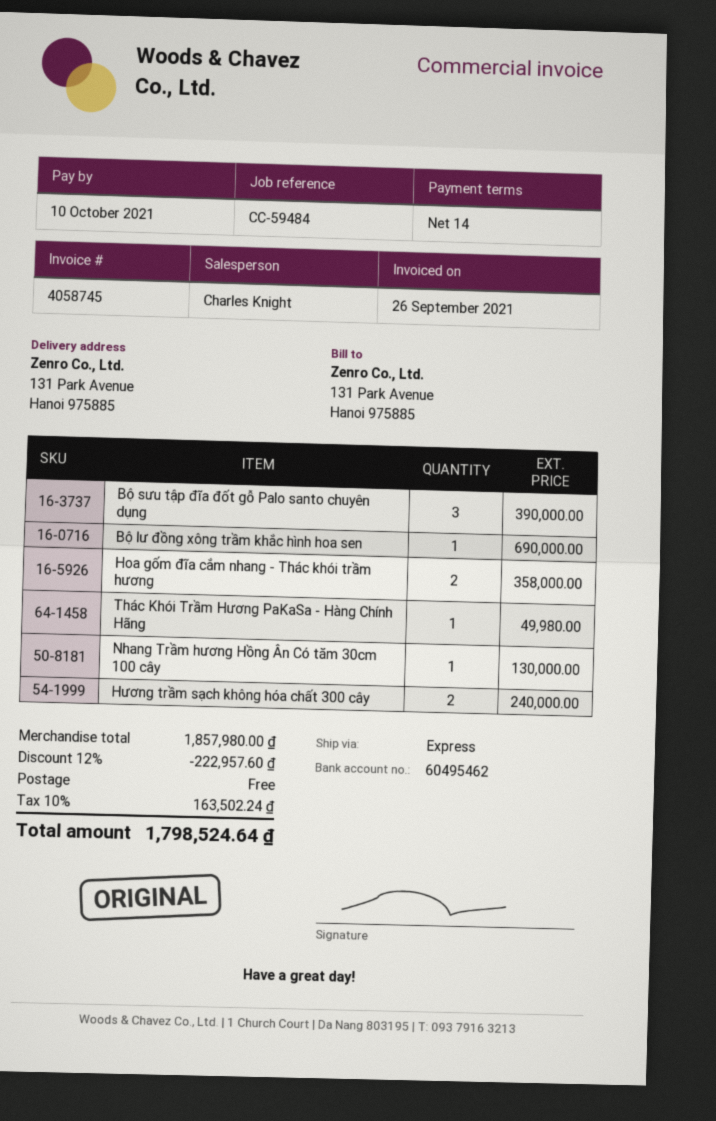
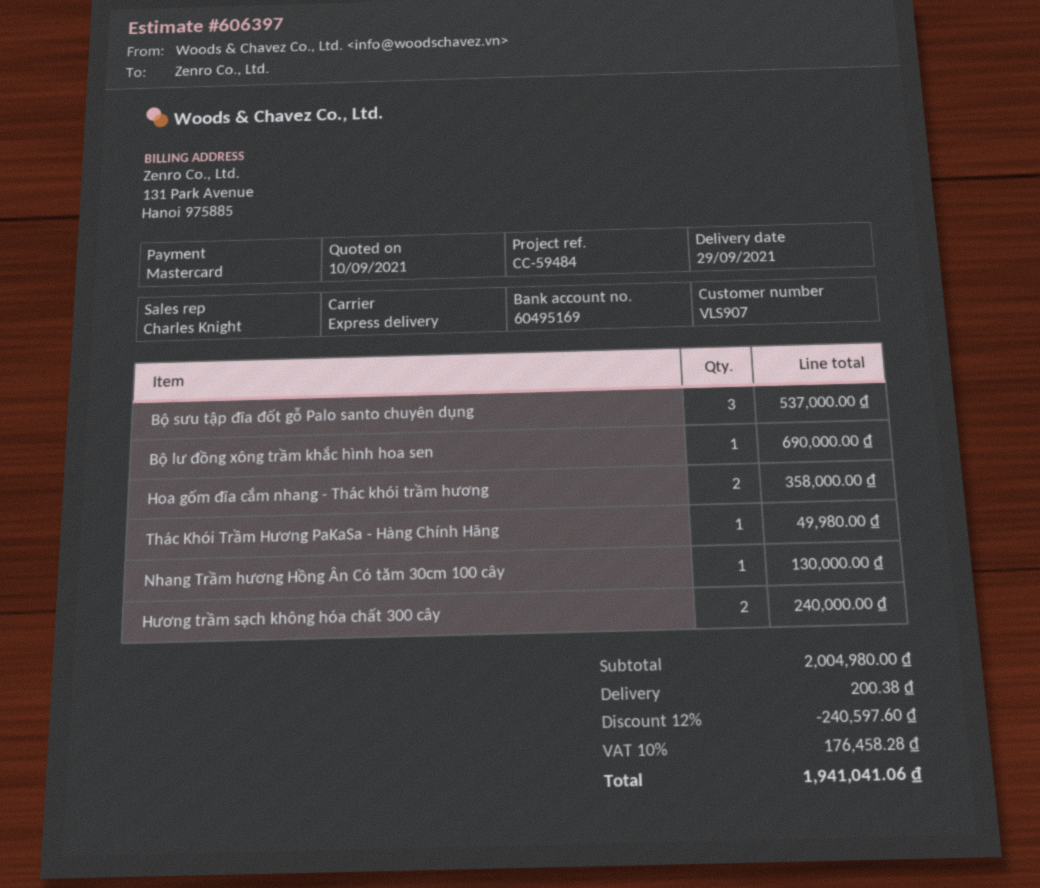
bank account: 60495462 -> 60495169
Bộ sưu tập đĩa đốt gỗ Palo santo chuyên dụng: 3 for 390000.00 -> 3 for 537000.00
subtotal: 1857980.00 -> 2004980.00
discount: 12% = 222957.60 -> 12% = 240597.60
shipping: 0.00 -> 200.38
tax: 10% = 163502.24 -> 10% = 176458.28
total: 1798524.64 -> 1941041.06

